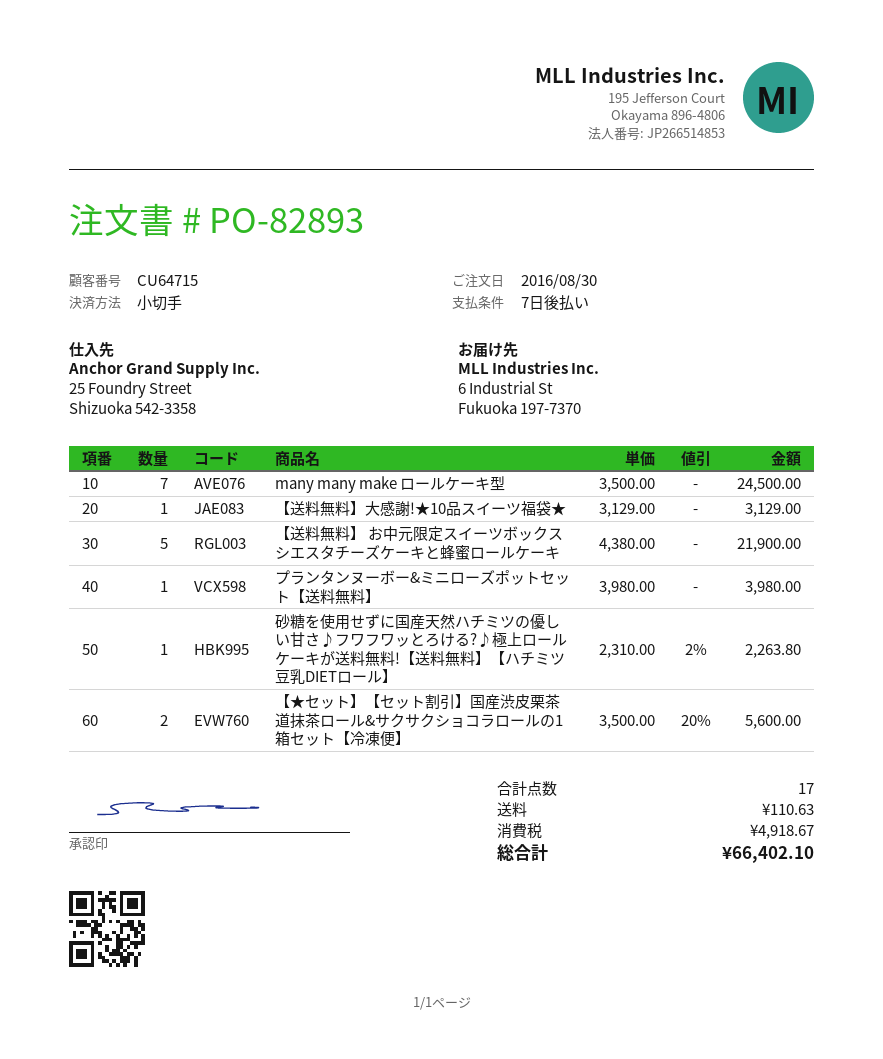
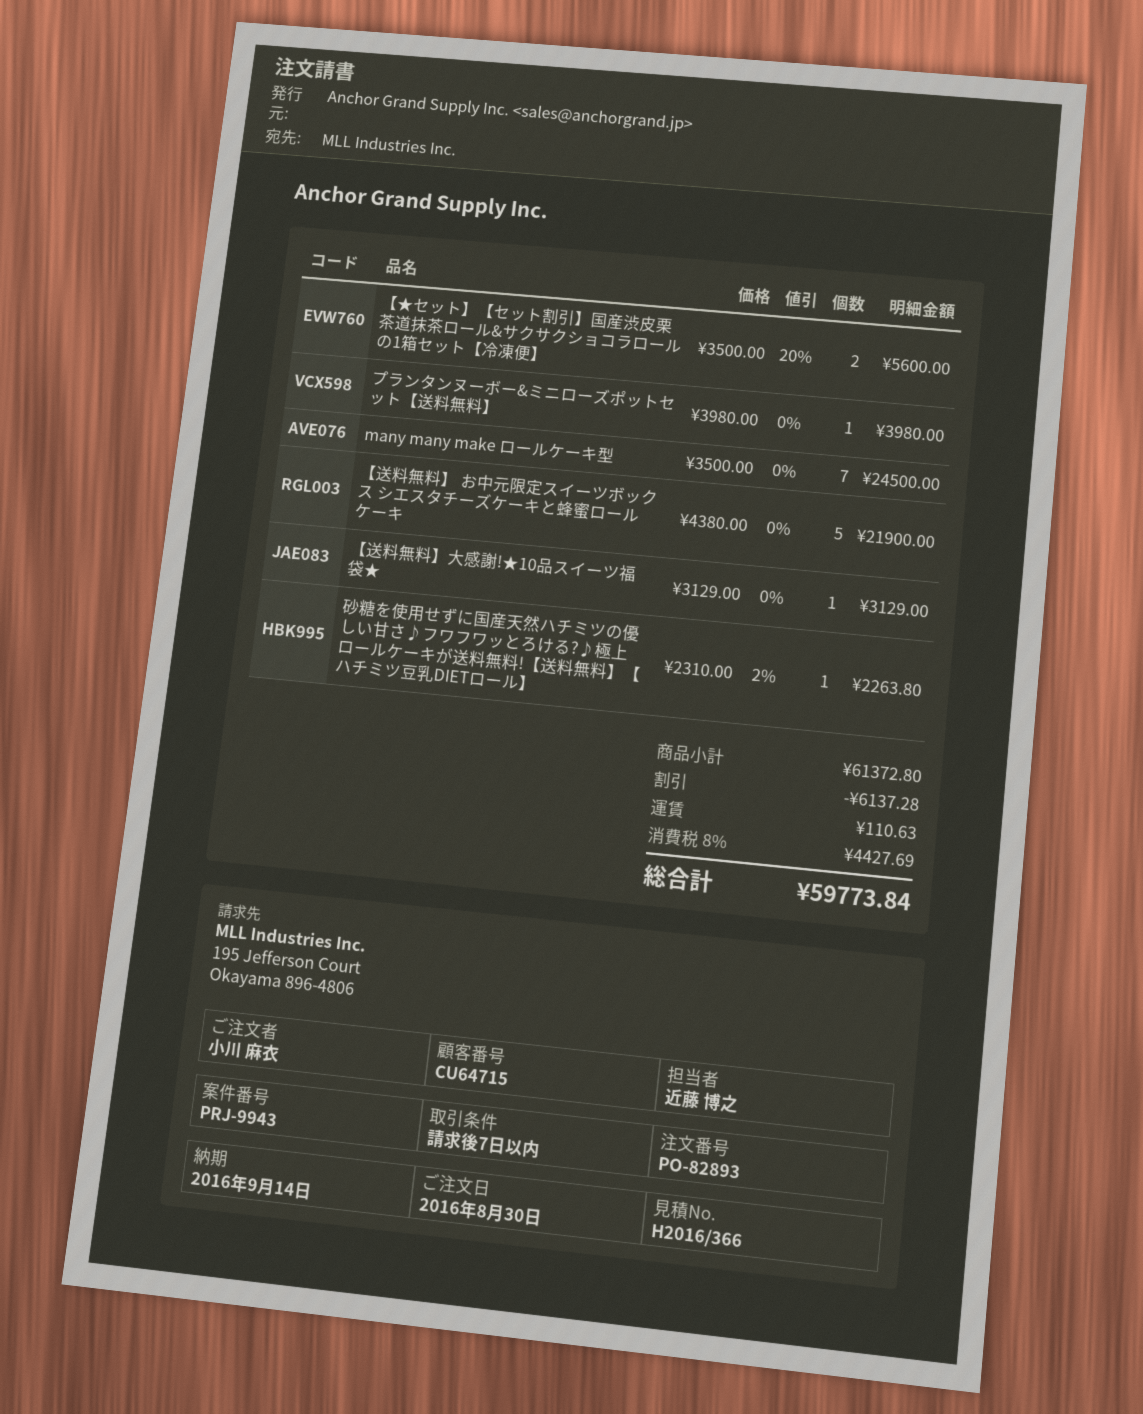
discount: none -> 6137.28
tax: 4918.67 -> 4427.69
total: 66402.10 -> 59773.84

